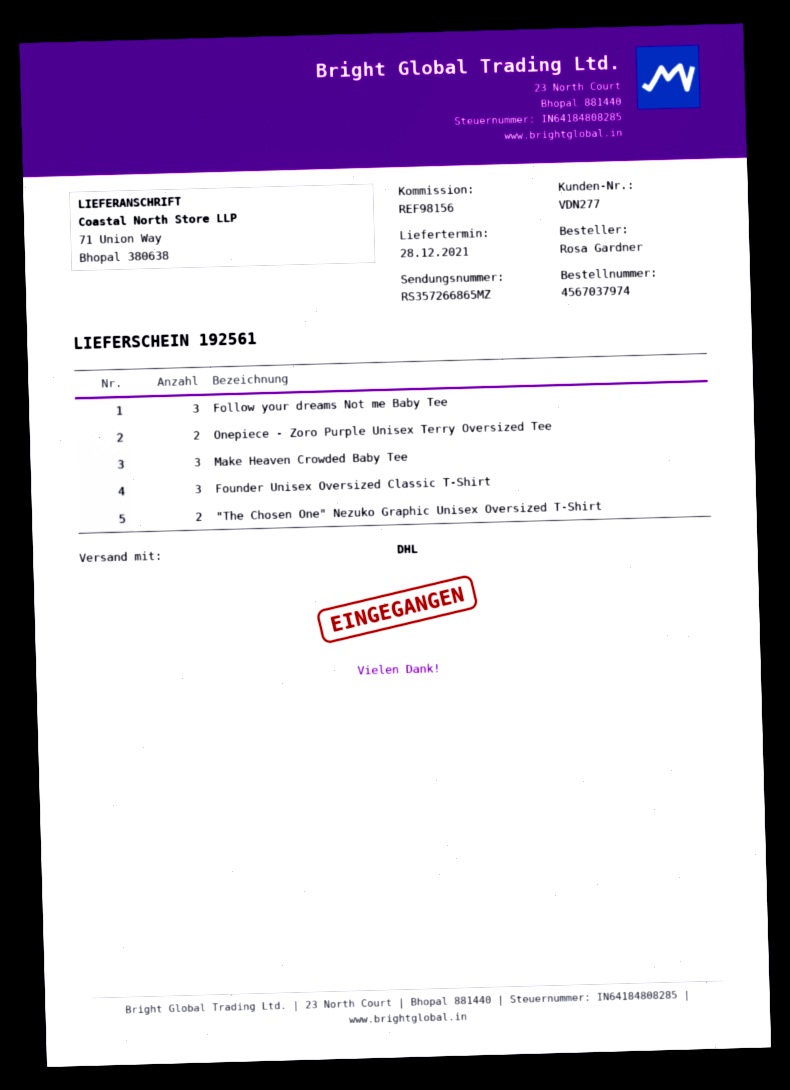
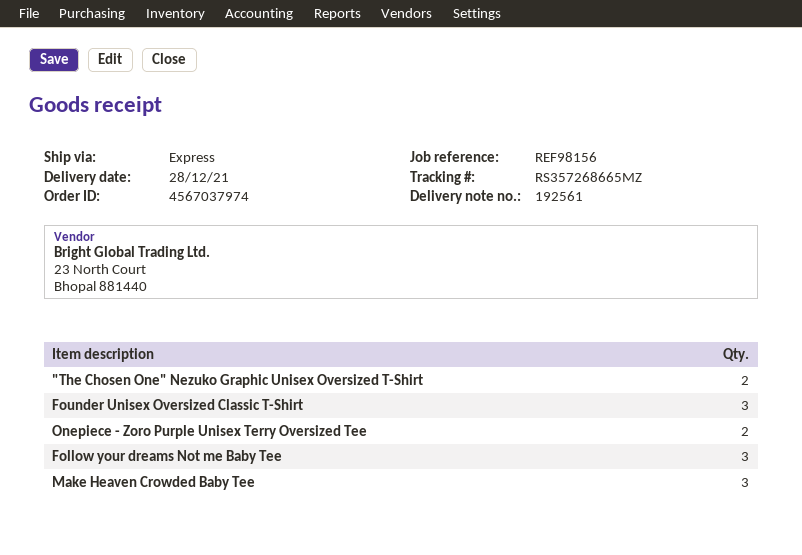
shipping method: DHL -> express
tracking number: RS357266865MZ -> RS357268665MZ

